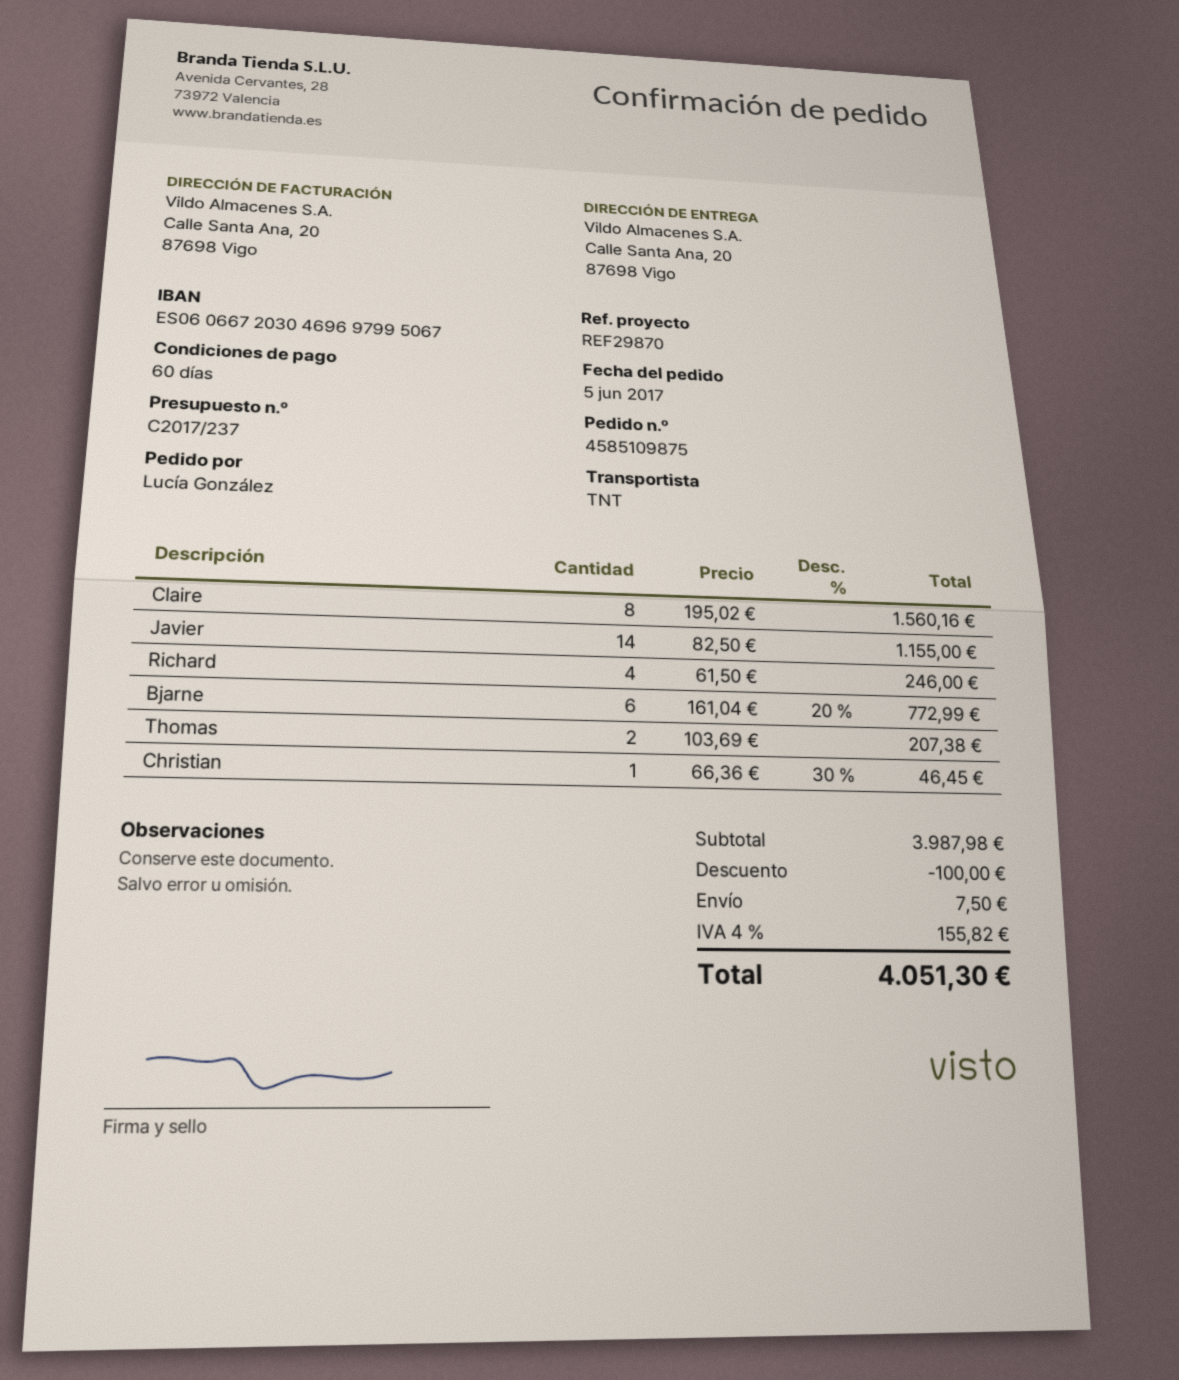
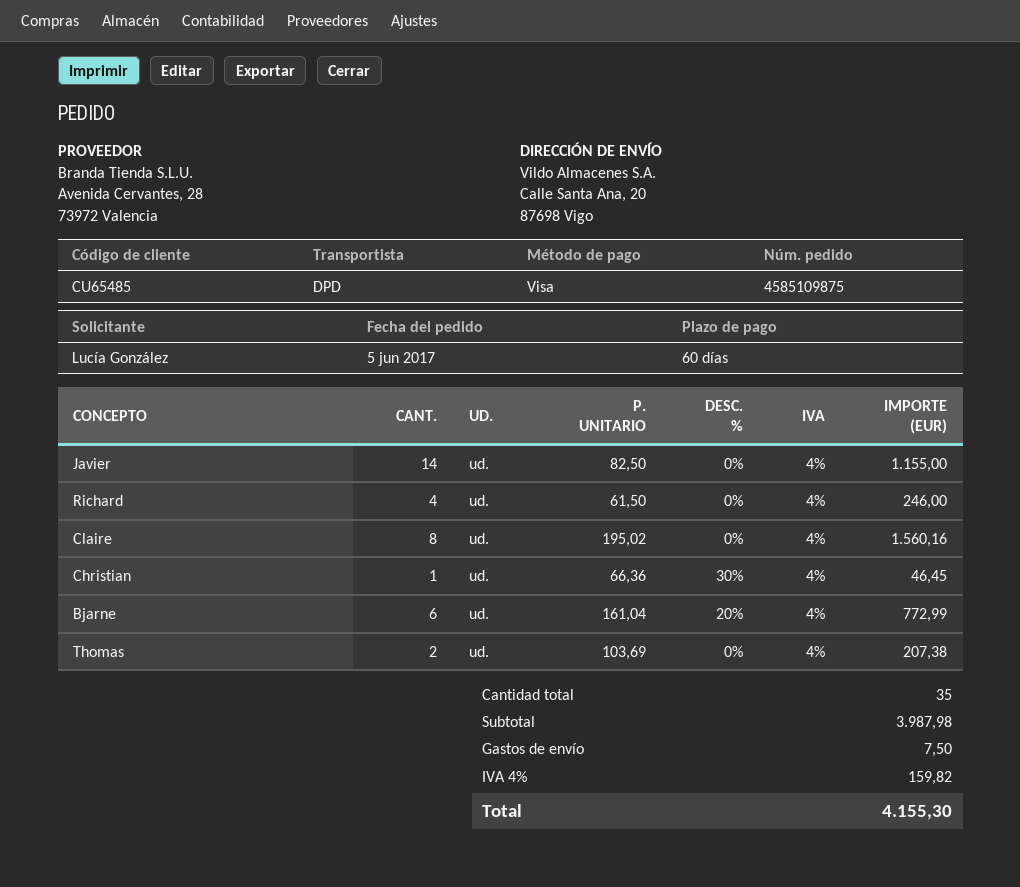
shipping method: TNT -> DPD
discount: 100.00 -> none
tax: 4% = 155.82 -> 4% = 159.82
total: 4051.30 -> 4155.30

